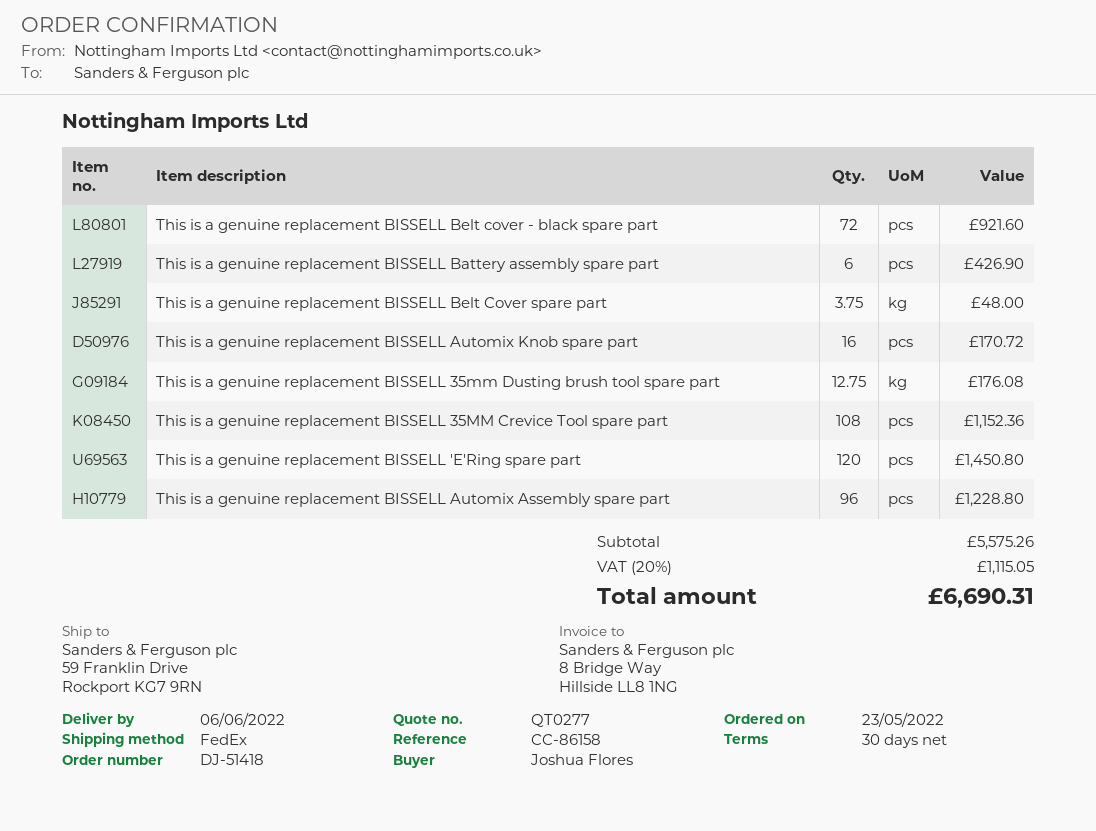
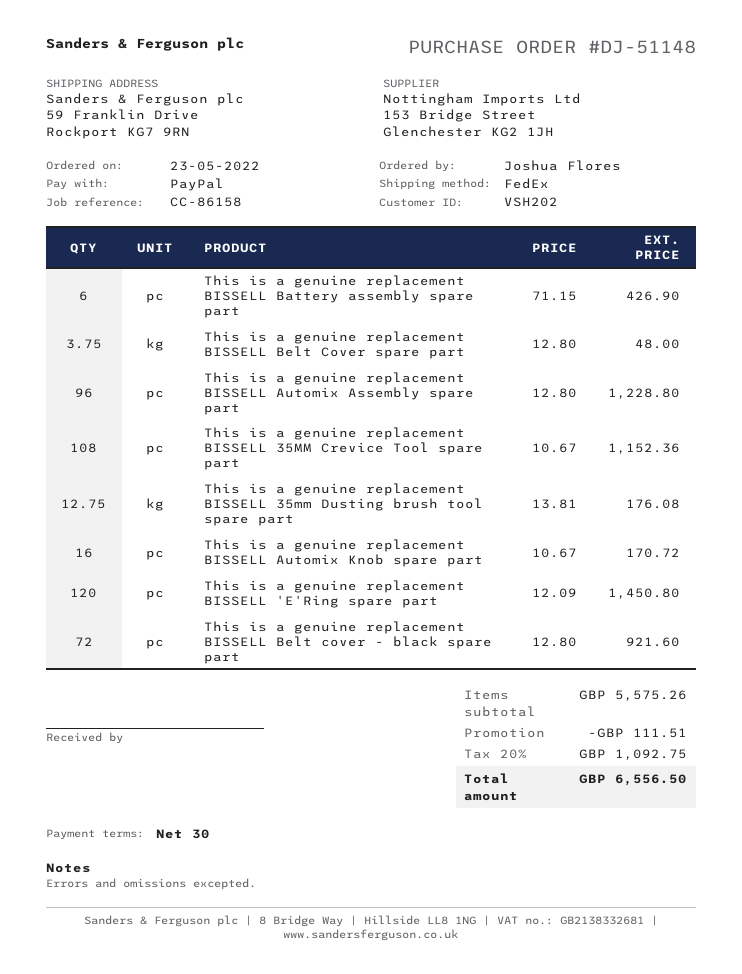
order number: DJ-51418 -> DJ-51148
discount: none -> 111.51
tax: 20% = 1115.05 -> 20% = 1092.75
total: 6690.31 -> 6556.50

